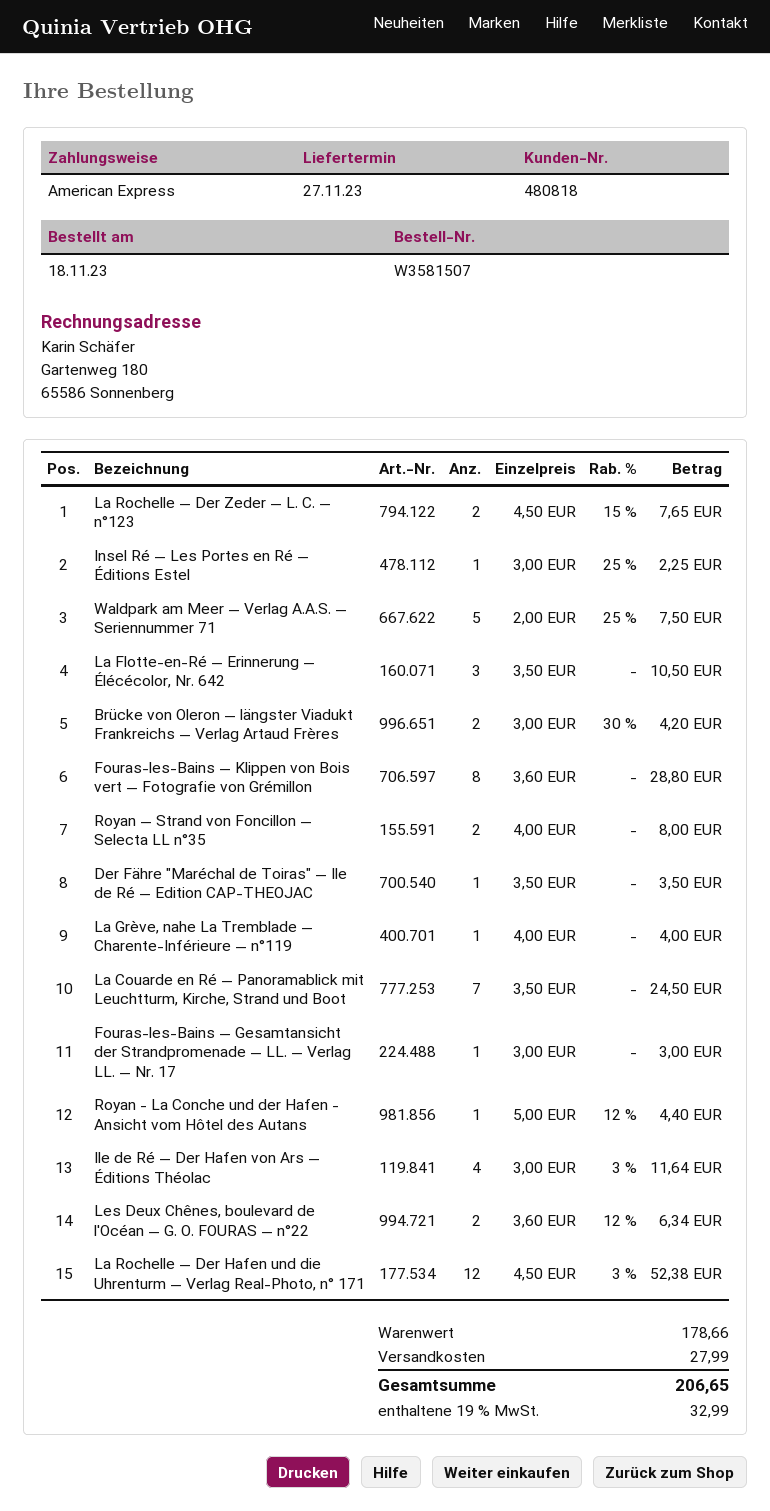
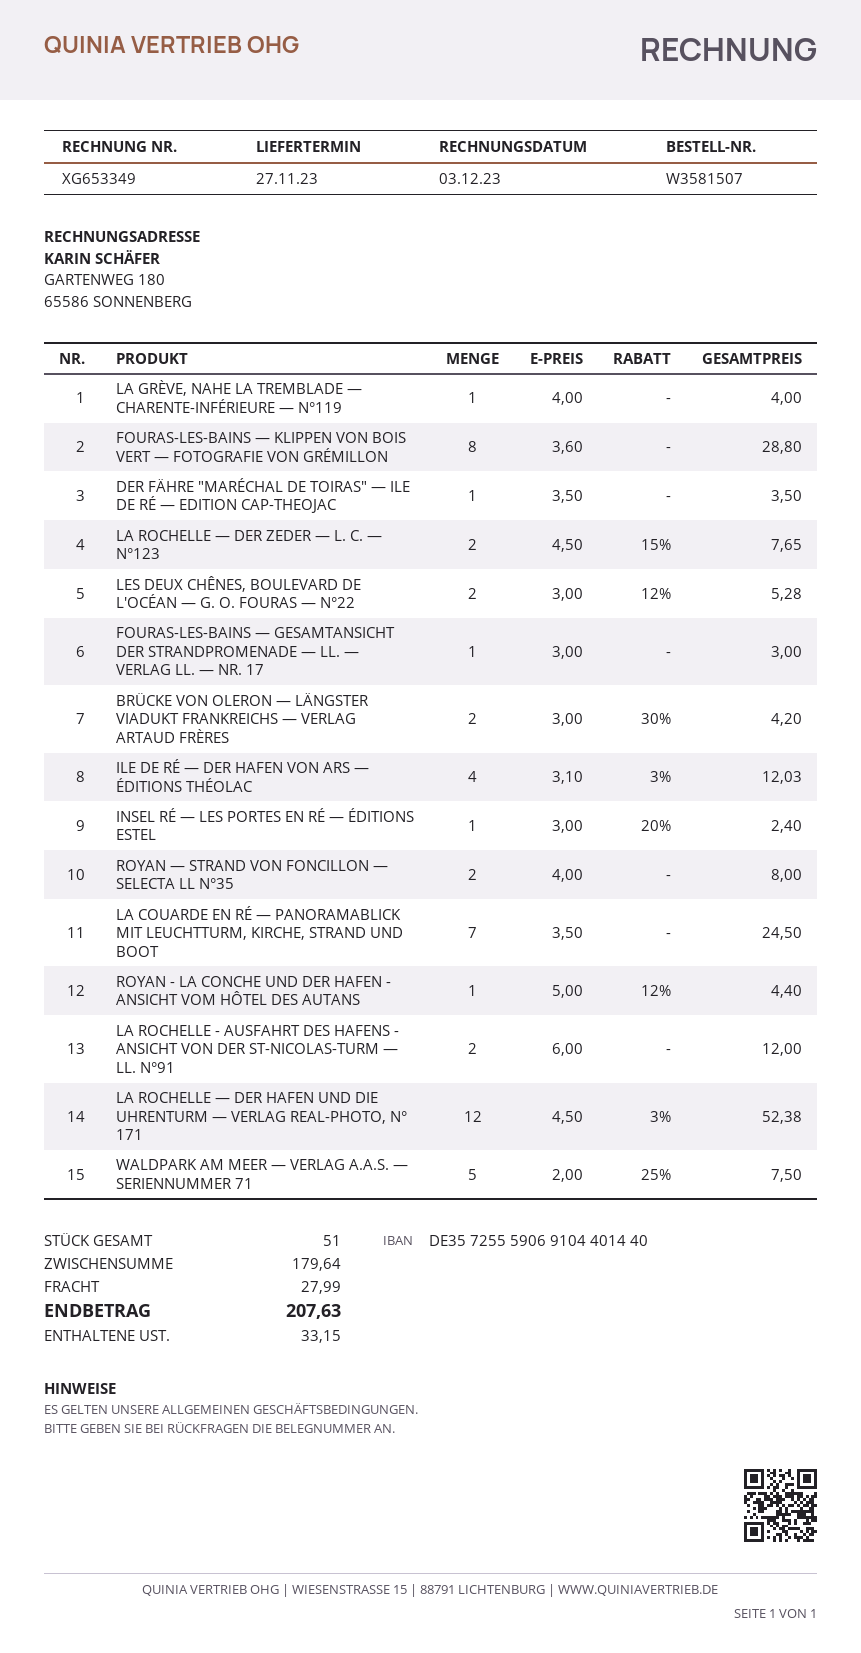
Insel Ré — Les Portes en Ré — Éditions Estel: 1 x 3.00 - 25% = 2.25 -> 1 x 3.00 - 20% = 2.40
La Flotte-en-Ré — Erinnerung — Élécécolor, Nr. 642: 3 x 3.50 = 10.50 -> none
Ile de Ré — Der Hafen von Ars — Éditions Théolac: 4 x 3.00 - 3% = 11.64 -> 4 x 3.10 - 3% = 12.03
Les Deux Chênes, boulevard de l'Océan — G. O. FOURAS — n°22: 2 x 3.60 - 12% = 6.34 -> 2 x 3.00 - 12% = 5.28
LA ROCHELLE - AUSFAHRT DES HAFENS - ANSICHT VON DER ST-NICOLAS-TURM — LL. N°91: none -> 2 x 6.00 = 12.00
subtotal: 178.66 -> 179.64
tax: 32.99 -> 33.15
total: 206.65 -> 207.63

